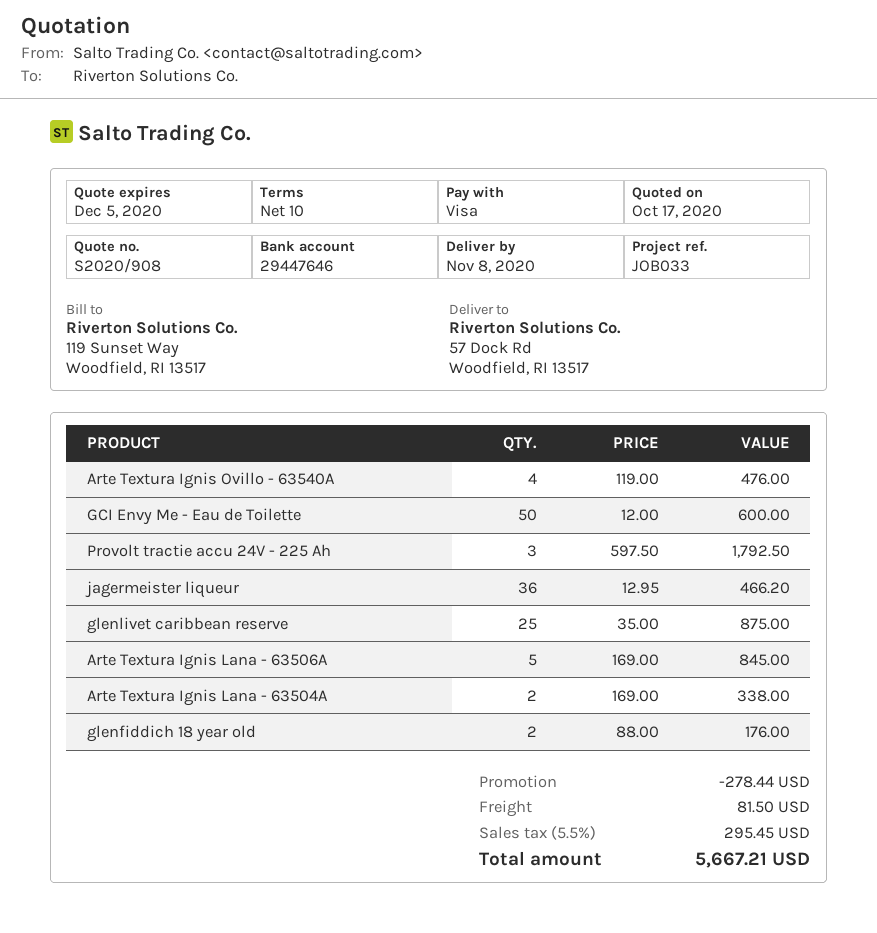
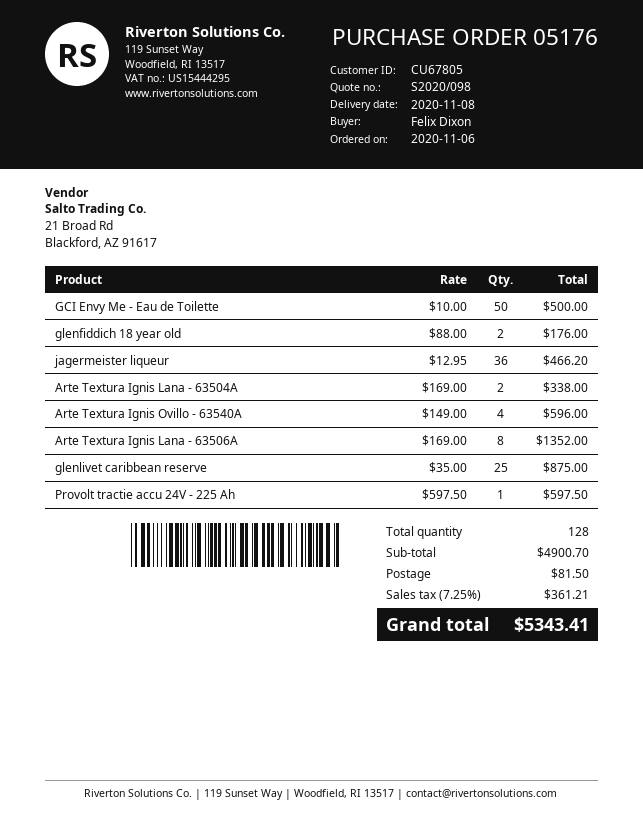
quote number: S2020/908 -> S2020/098
Arte Textura Ignis Ovillo - 63540A: 4 x 119.00 = 476.00 -> 4 x 149.00 = 596.00
GCI Envy Me - Eau de Toilette: 50 x 12.00 = 600.00 -> 50 x 10.00 = 500.00
Provolt tractie accu 24V - 225 Ah: 3 x 597.50 = 1792.50 -> 1 x 597.50 = 597.50
Arte Textura Ignis Lana - 63506A: 5 x 169.00 = 845.00 -> 8 x 169.00 = 1352.00
discount: 278.44 -> none
tax: 5.5% = 295.45 -> 7.25% = 361.21
total: 5667.21 -> 5343.41

